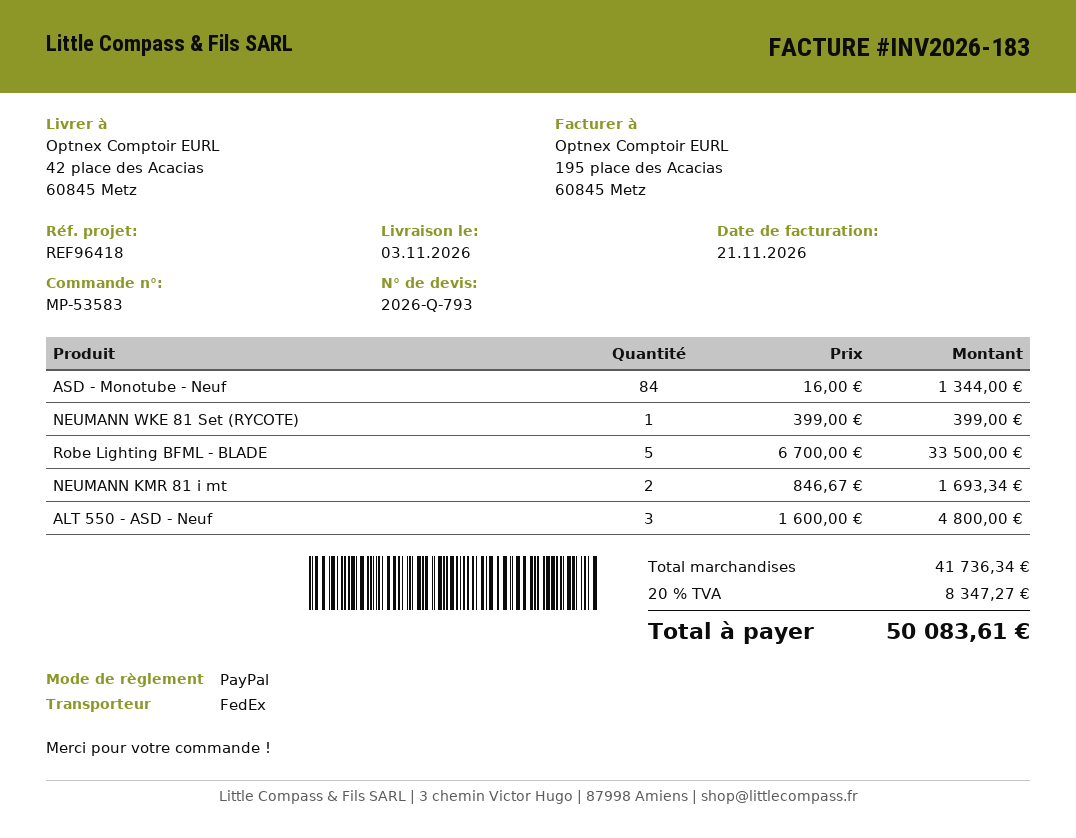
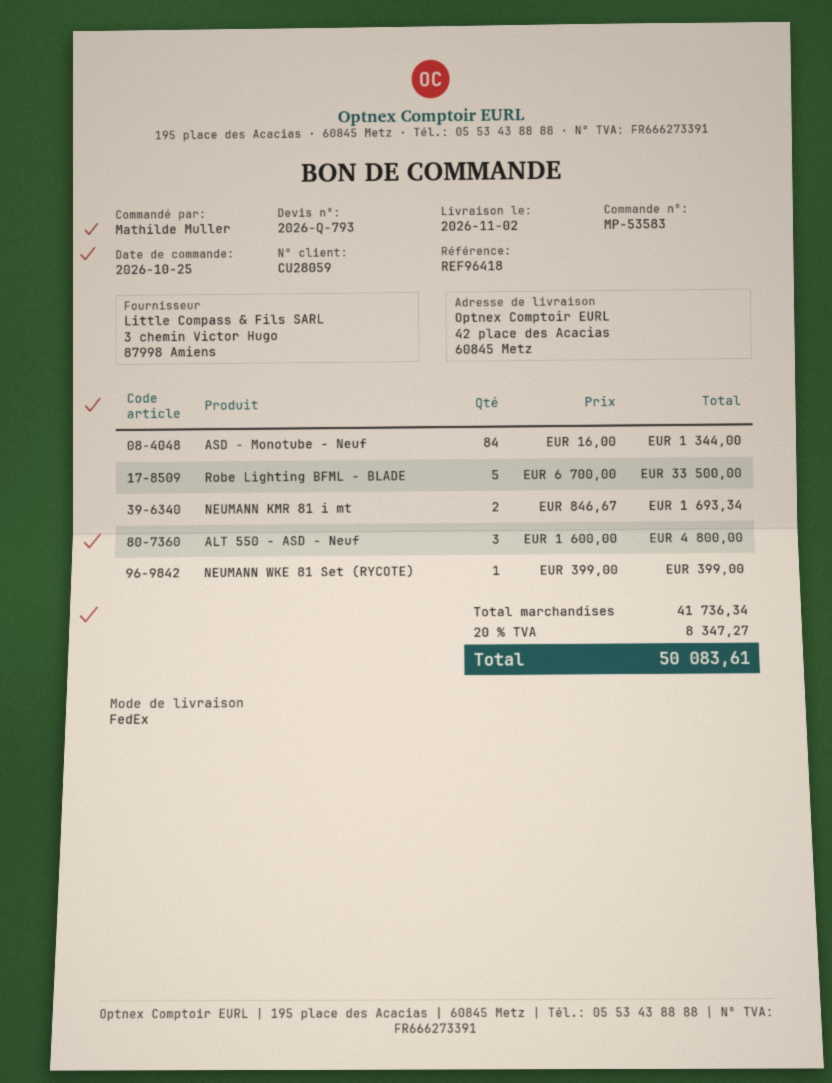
delivery date: 2026-11-03 -> 2026-11-02

